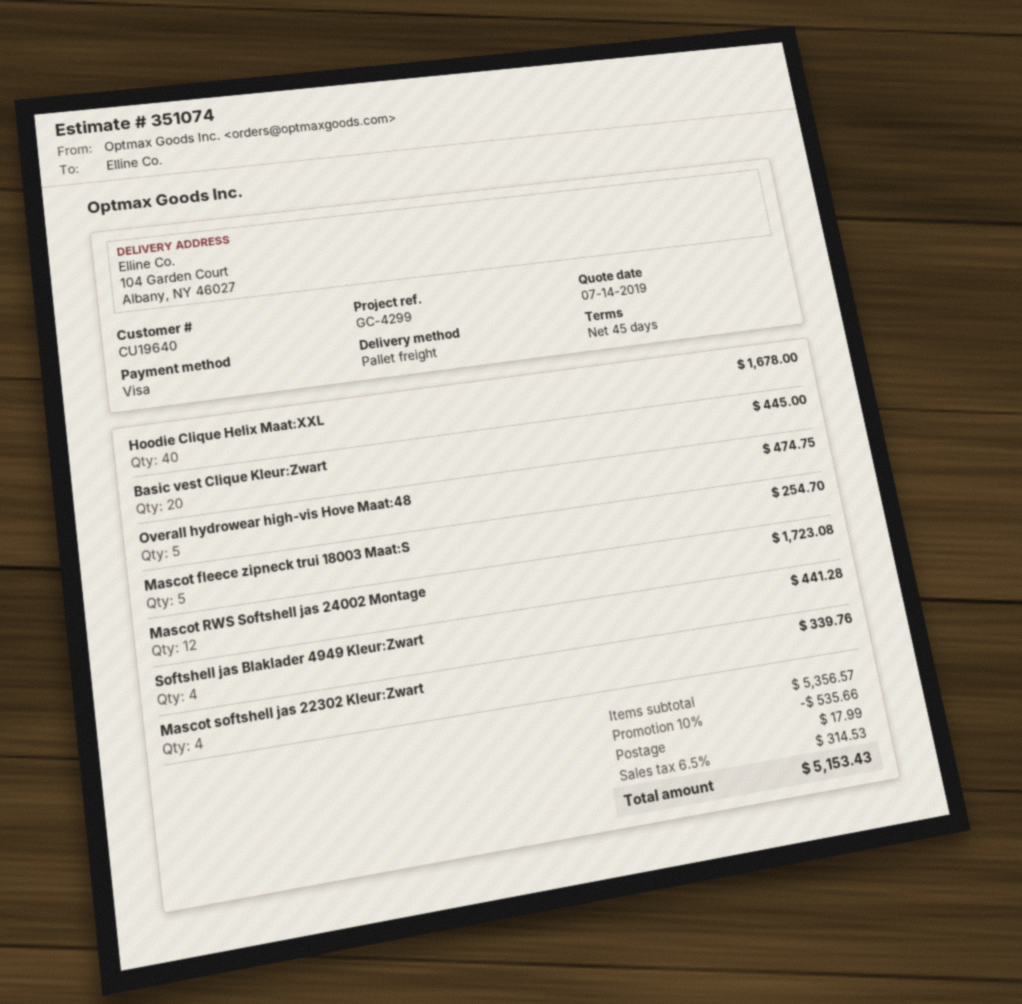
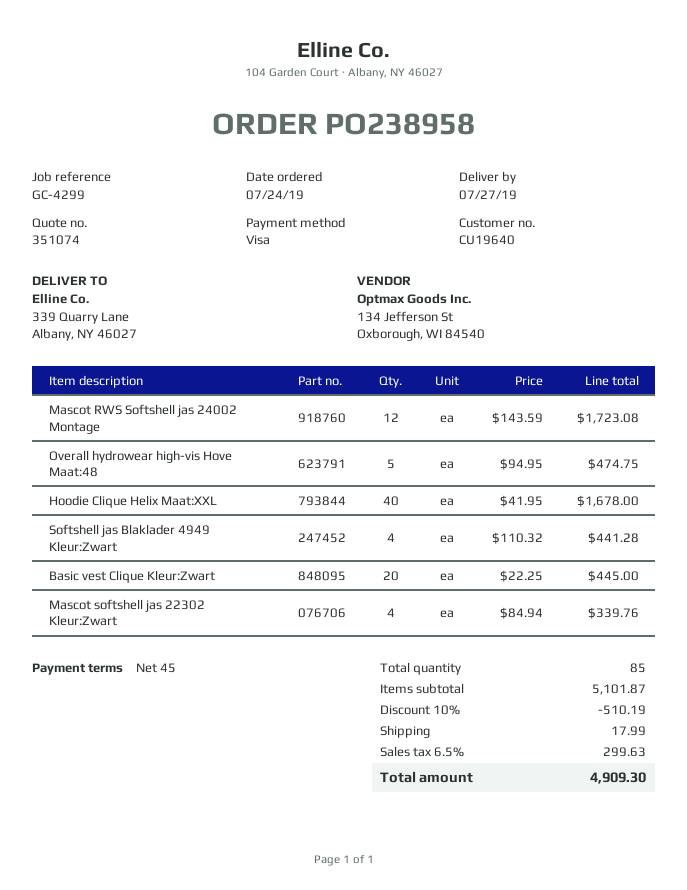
ship to: 104 Garden Court, Albany, NY 46027 -> 339 Quarry Lane, Albany, NY 46027
Mascot fleece zipneck trui 18003 Maat:S: 5 for 254.70 -> none
subtotal: 5356.57 -> 5101.87
discount: 10% = 535.66 -> 10% = 510.19
tax: 6.5% = 314.53 -> 6.5% = 299.63
total: 5153.43 -> 4909.30

